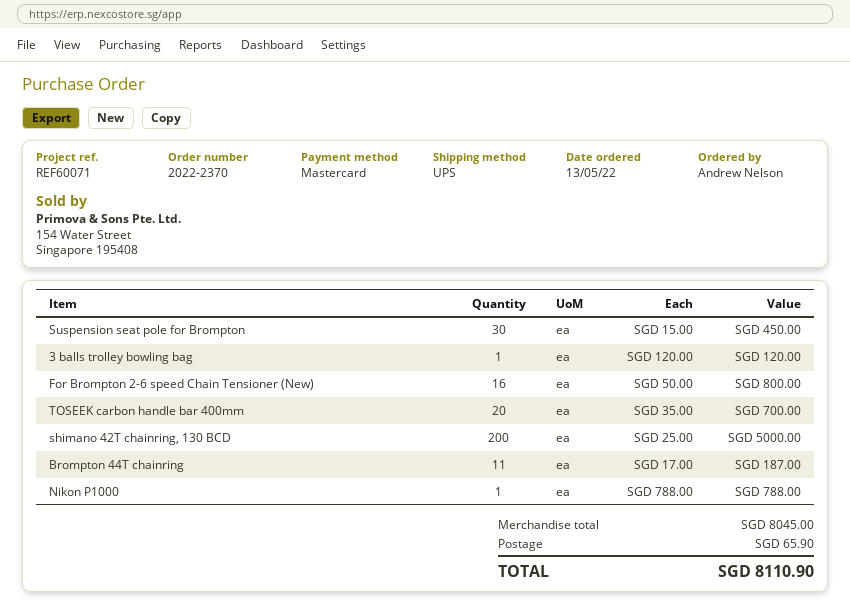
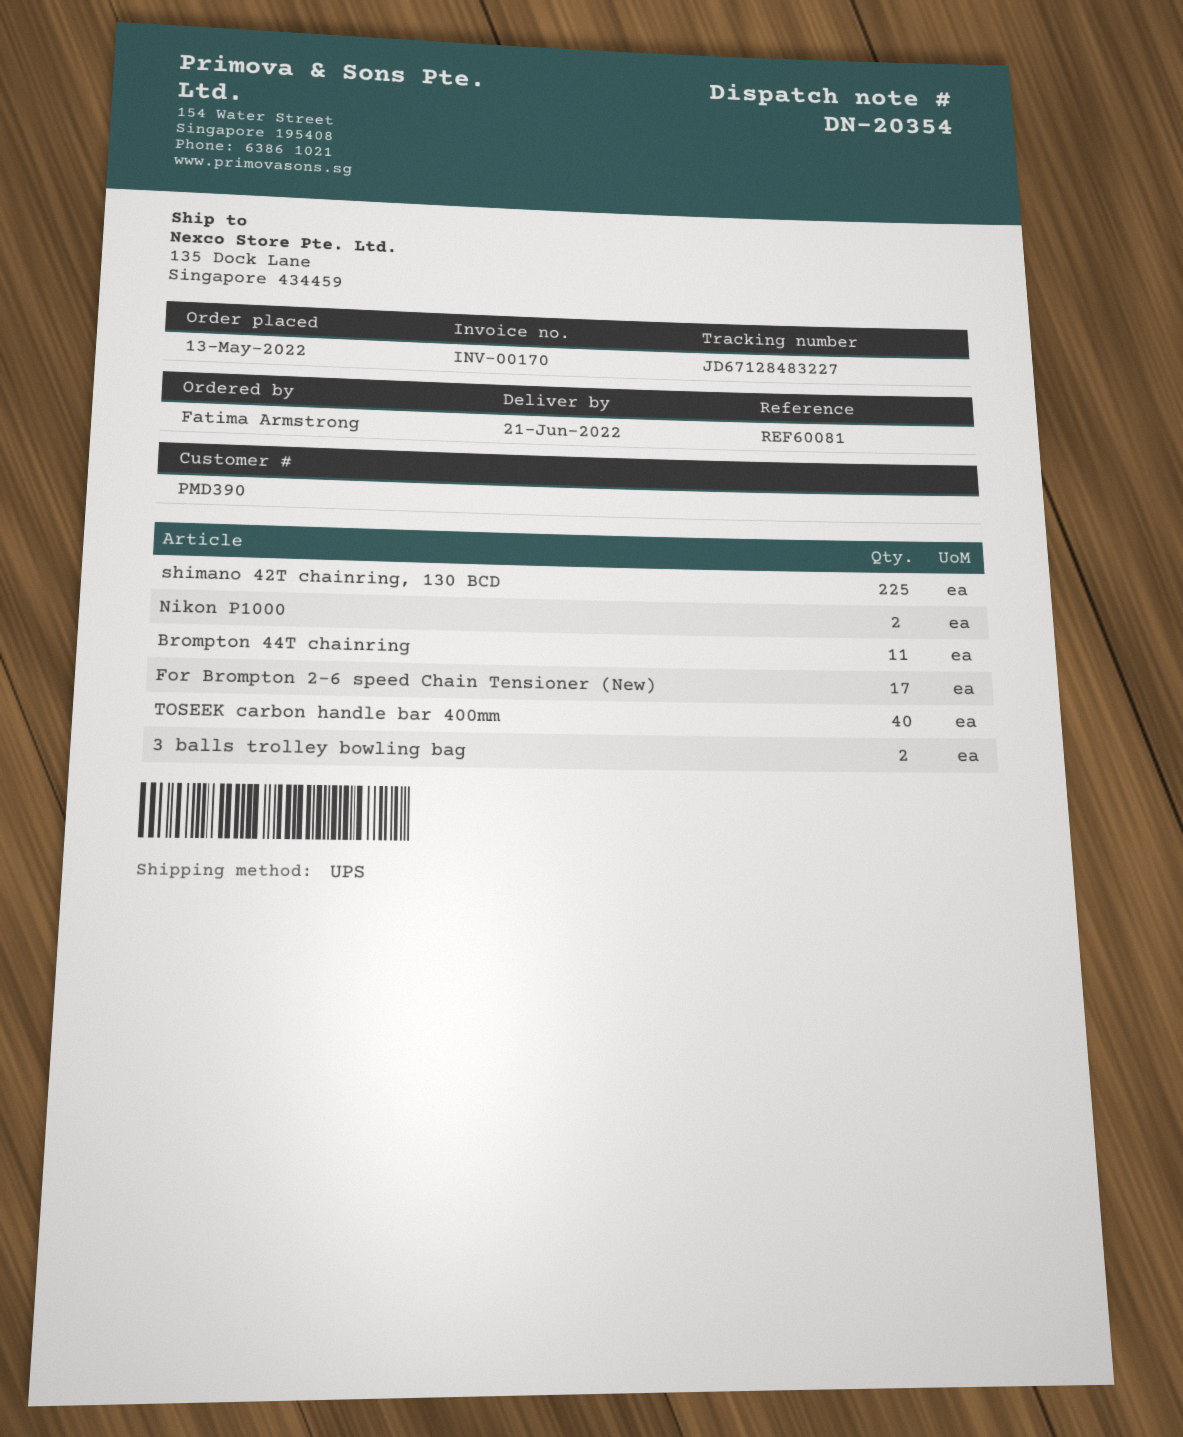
reference: REF60071 -> REF60081
ordered by: Andrew Nelson -> Fatima Armstrong
Suspension seat pole for Brompton: 30 -> none
3 balls trolley bowling bag: 1 -> 2
For Brompton 2-6 speed Chain Tensioner (New): 16 -> 17
TOSEEK carbon handle bar 400mm: 20 -> 40
shimano 42T chainring, 130 BCD: 200 -> 225
Nikon P1000: 1 -> 2

